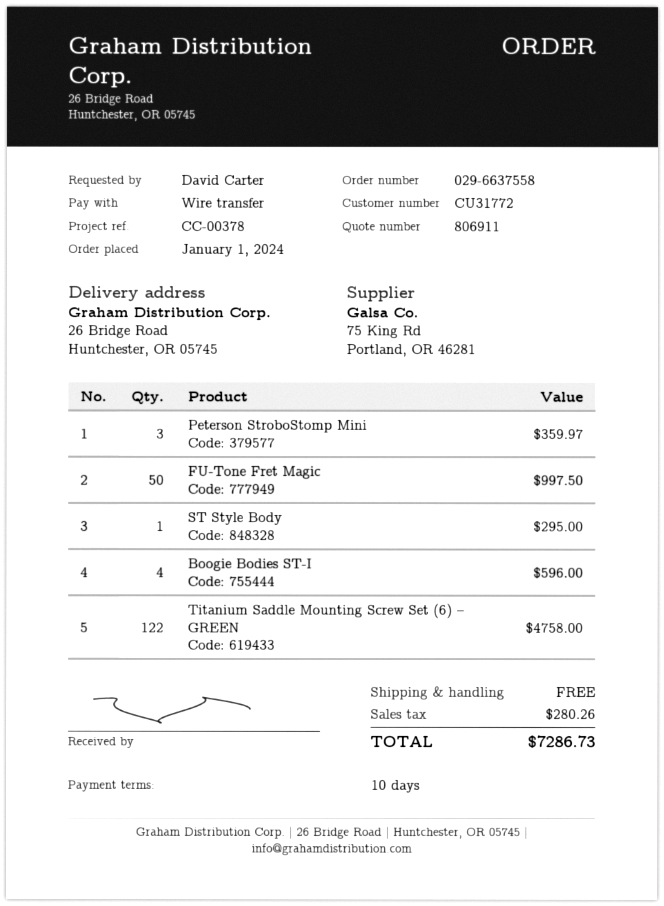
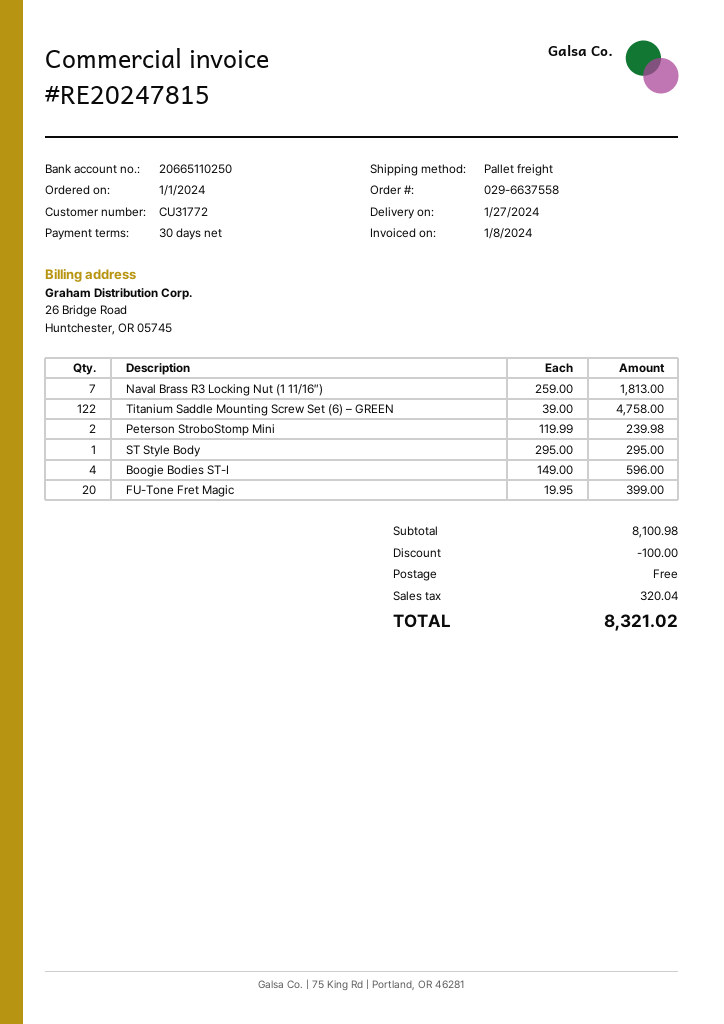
payment terms: 10 days -> 30 days
Peterson StroboStomp Mini: 3 for 359.97 -> 2 for 239.98
FU-Tone Fret Magic: 50 for 997.50 -> 20 for 399.00
Naval Brass R3 Locking Nut (1 11/16″): none -> 7 for 1813.00
discount: none -> 100.00
tax: 280.26 -> 320.04
total: 7286.73 -> 8321.02

